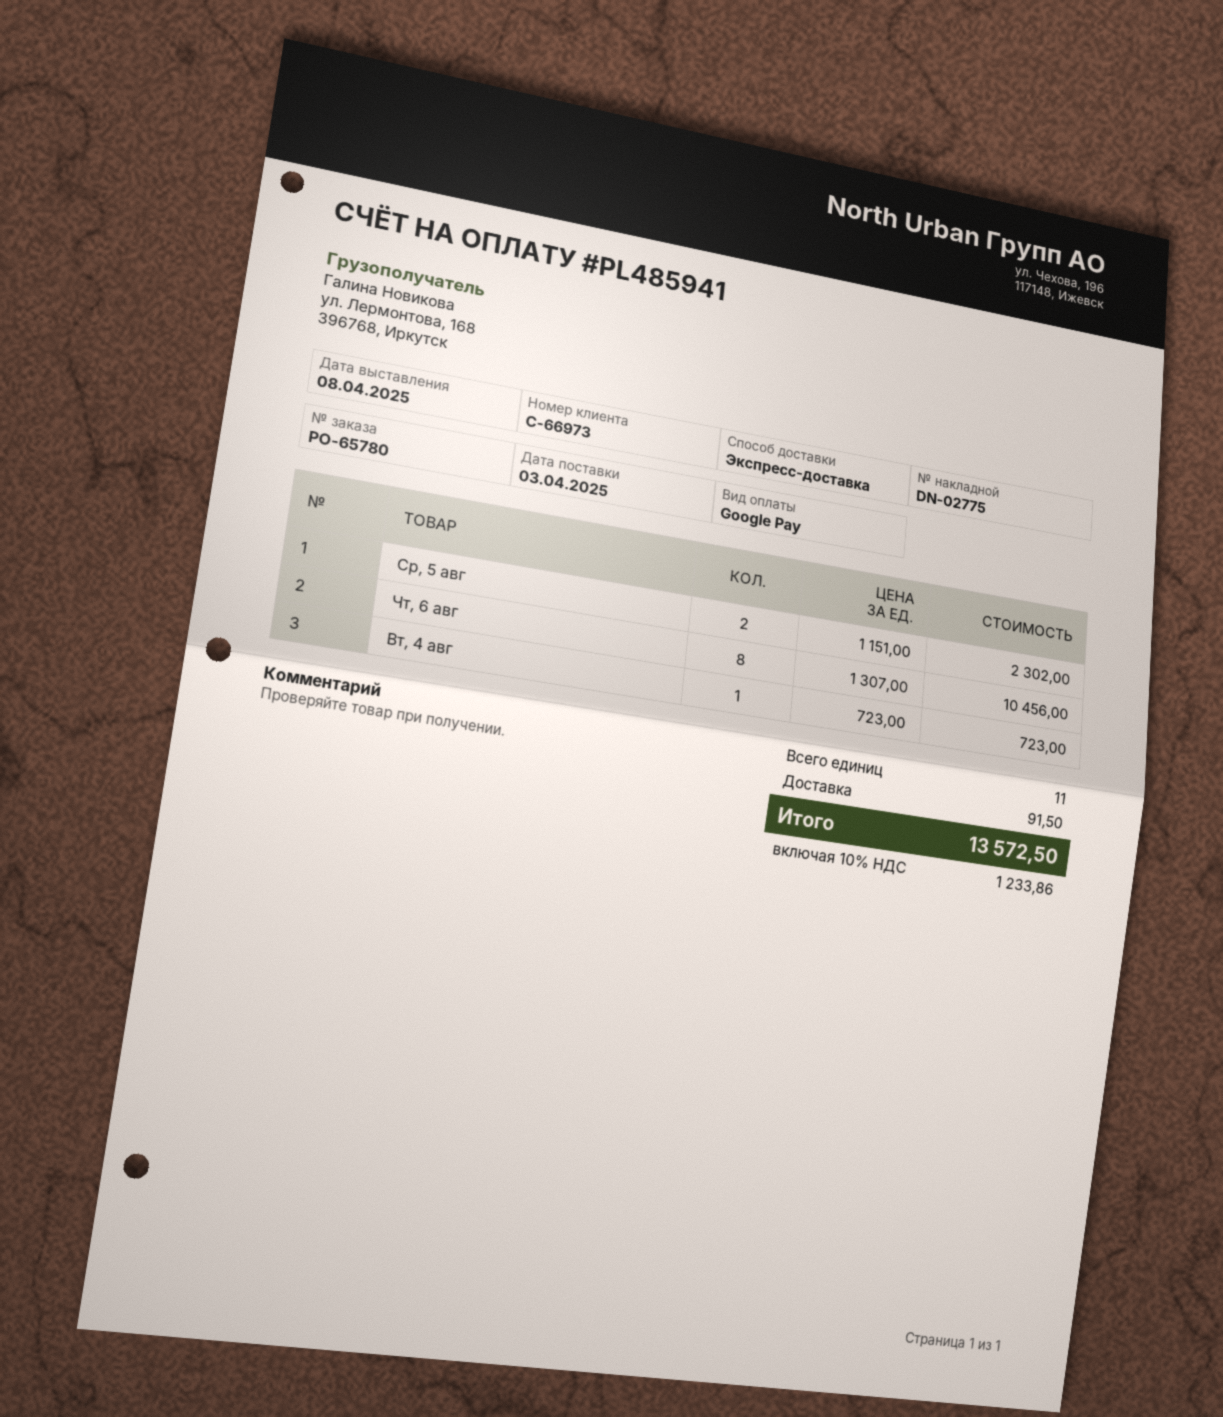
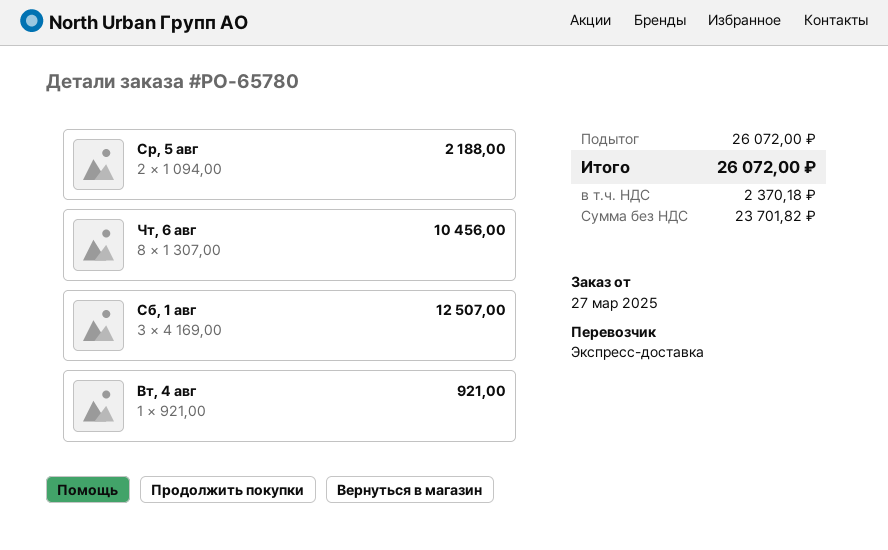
Ср, 5 авг: 2 x 1151.00 = 2302.00 -> 2 x 1094.00 = 2188.00
Вт, 4 авг: 1 x 723.00 = 723.00 -> 1 x 921.00 = 921.00
Сб, 1 авг: none -> 3 x 4169.00 = 12507.00
shipping: 91.50 -> none
tax: 1233.86 -> 2370.18
total: 13572.50 -> 26072.00

